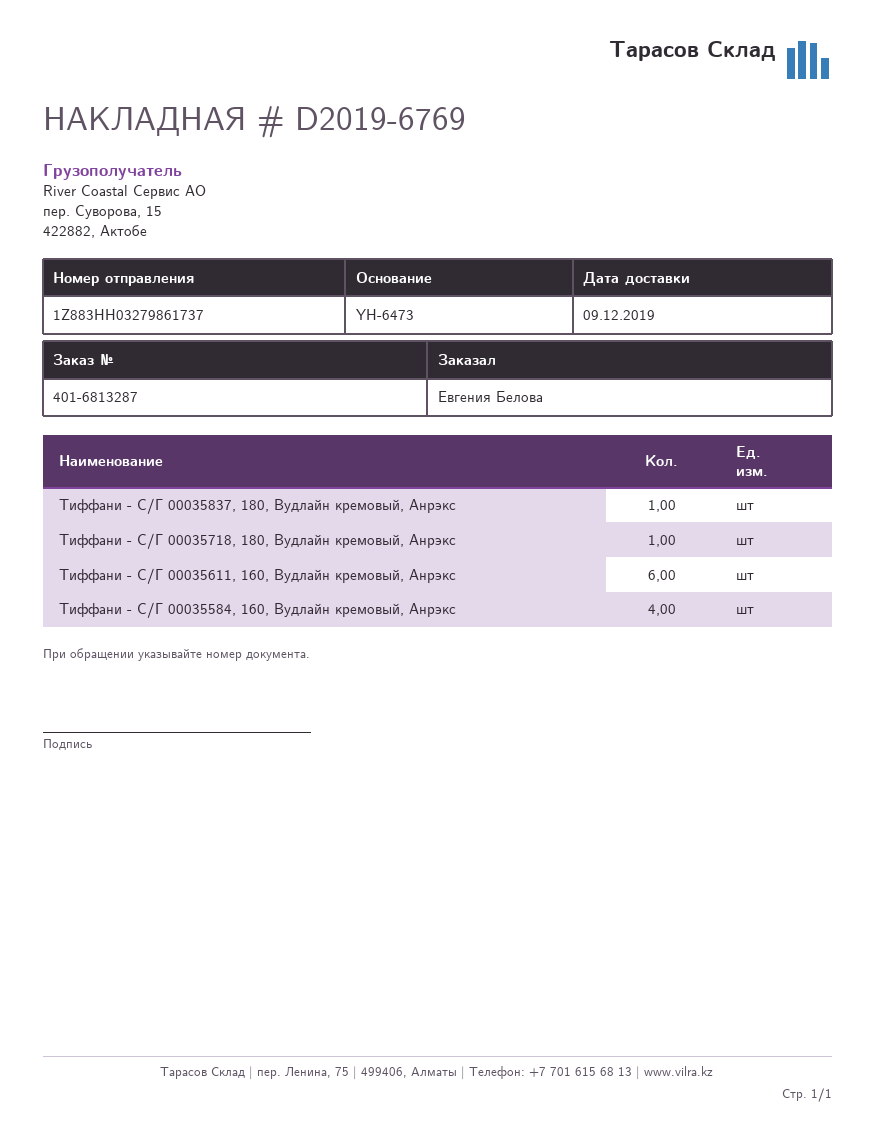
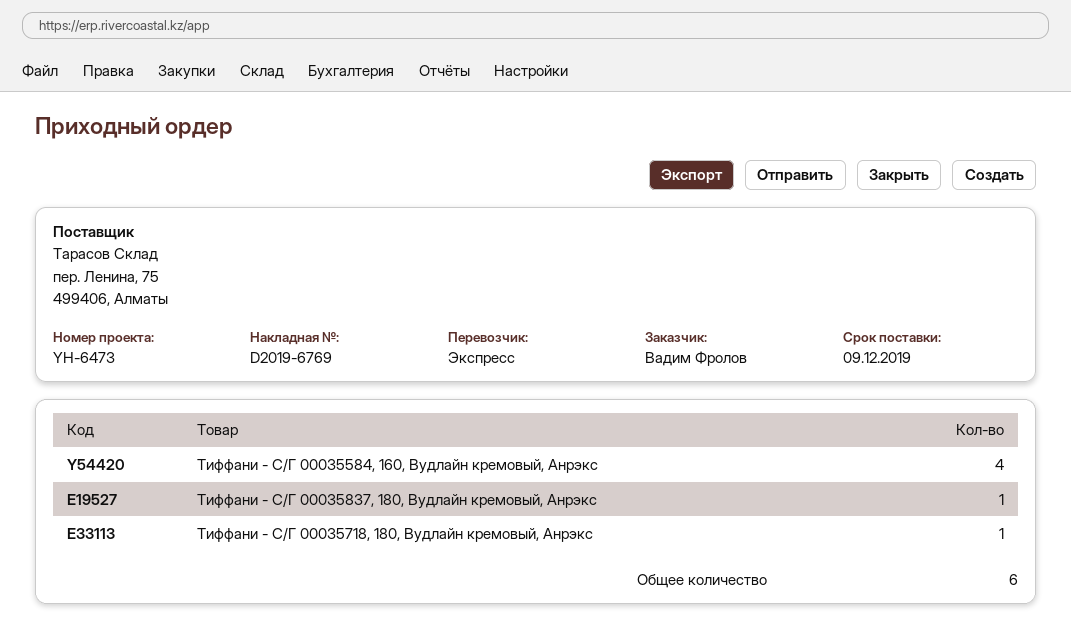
ordered by: Евгения Белова -> Вадим Фролов
Тиффани - С/Г 00035611, 160, Вудлайн кремовый, Анрэкс: 6 -> none

